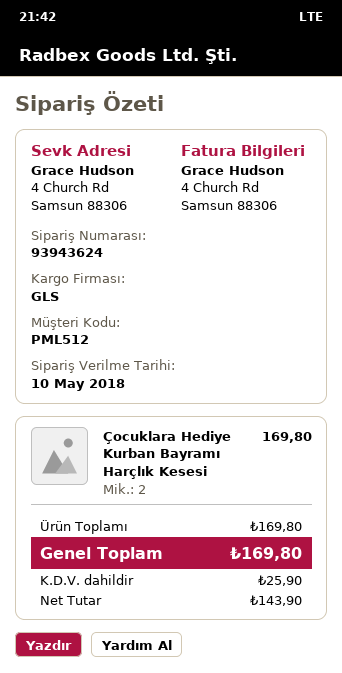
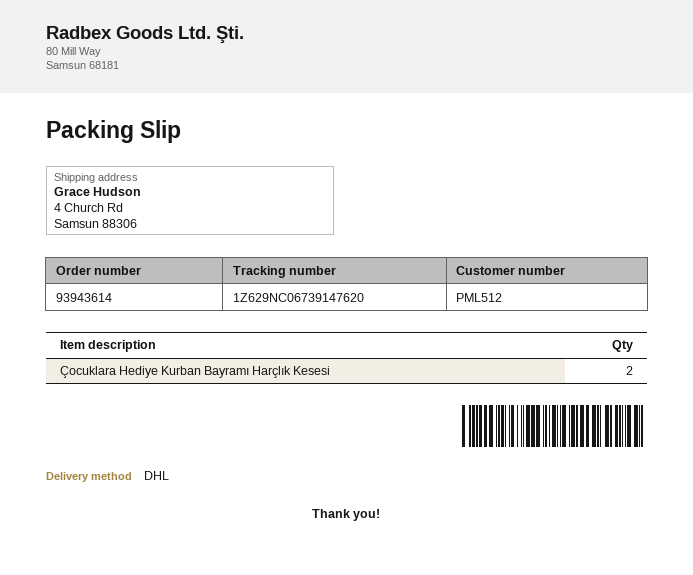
order number: 93943624 -> 93943614
shipping method: GLS -> DHL

